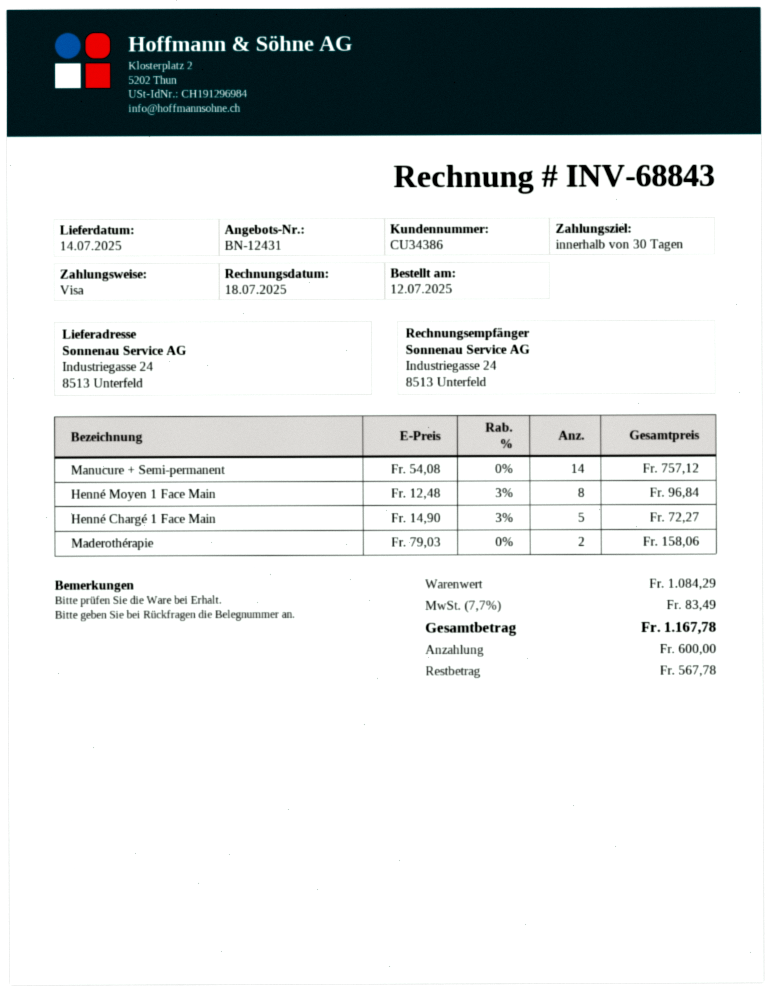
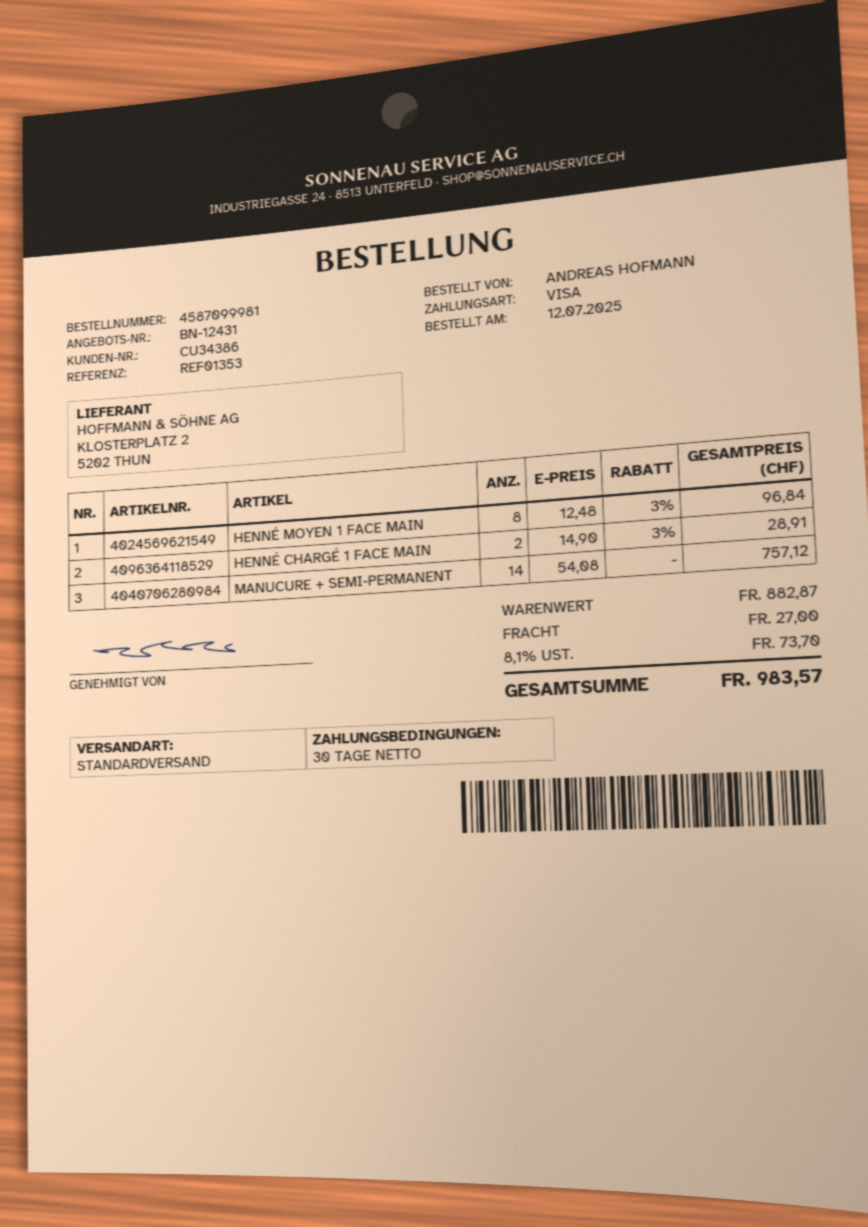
Henné Chargé 1 Face Main: 5 x 14.90 - 3% = 72.27 -> 2 x 14.90 - 3% = 28.91
Maderothérapie: 2 x 79.03 = 158.06 -> none
subtotal: 1084.29 -> 882.87
shipping: none -> 27.00
tax: 7.7% = 83.49 -> 8.1% = 73.70
total: 1167.78 -> 983.57

